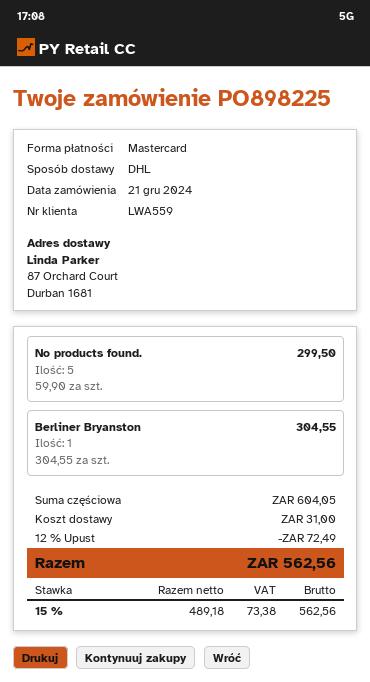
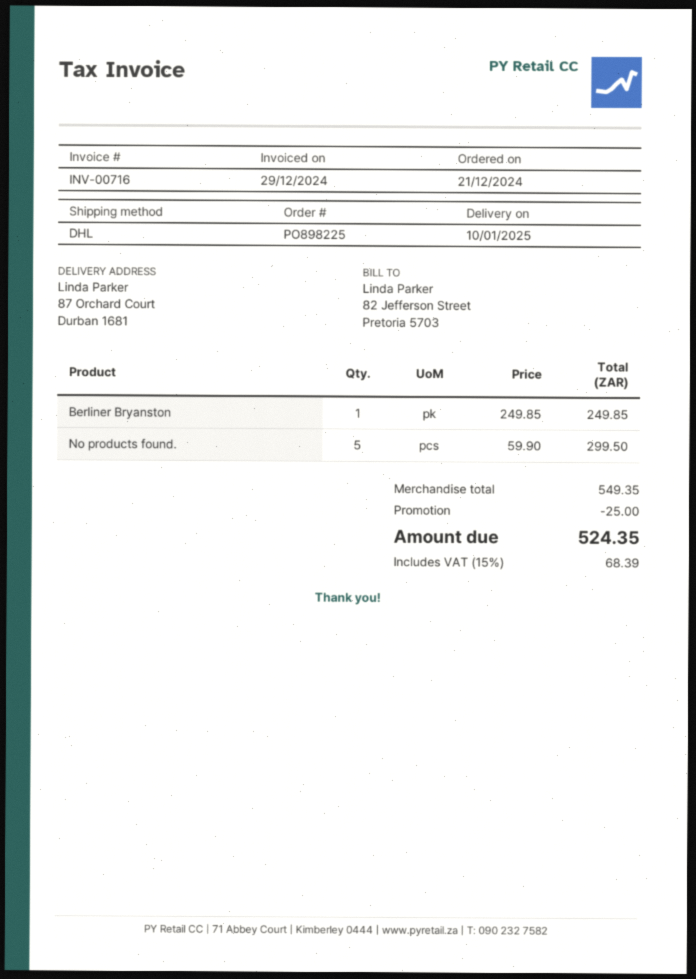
Berliner Bryanston: 1 x 304.55 = 304.55 -> 1 x 249.85 = 249.85
subtotal: 604.05 -> 549.35
discount: 72.49 -> 25.00
shipping: 31.00 -> none
tax: 15% = 73.38 -> 15% = 68.39
total: 562.56 -> 524.35

